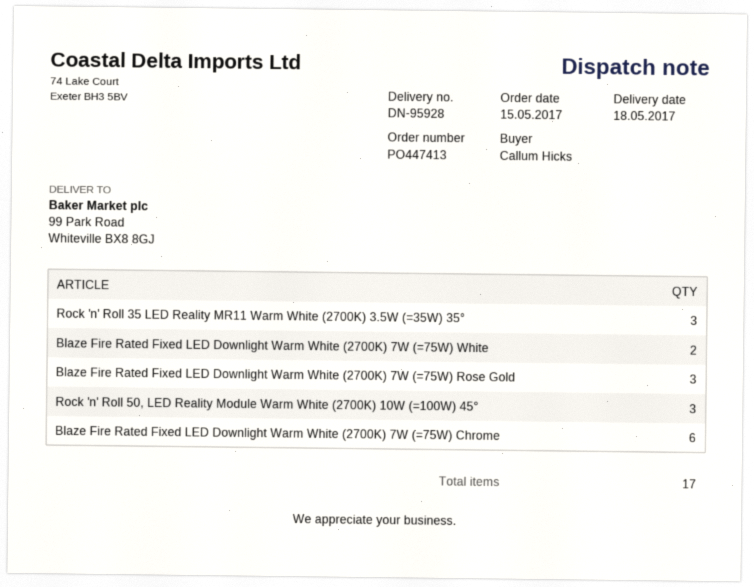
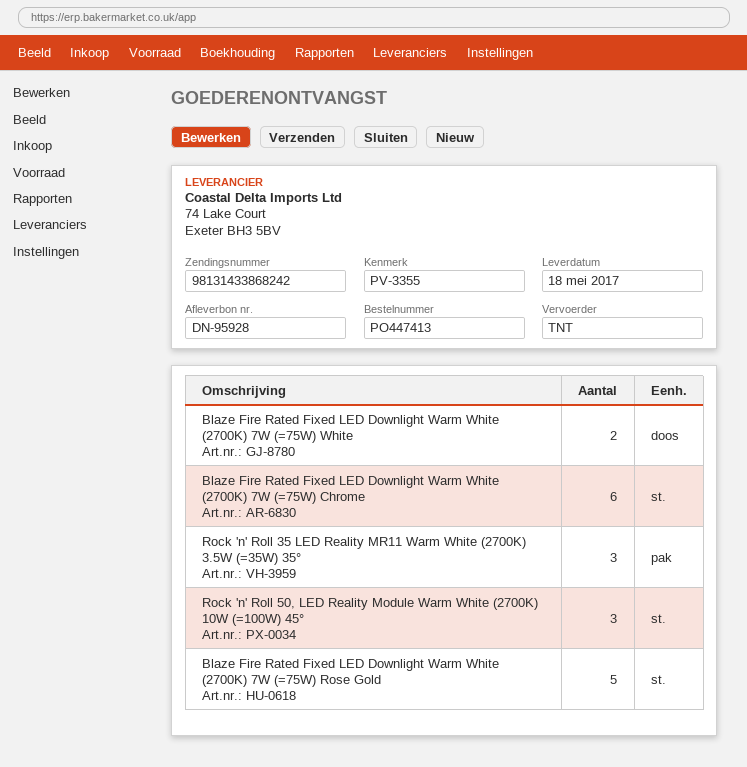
Blaze Fire Rated Fixed LED Downlight Warm White (2700K) 7W (=75W) Rose Gold: 3 -> 5

